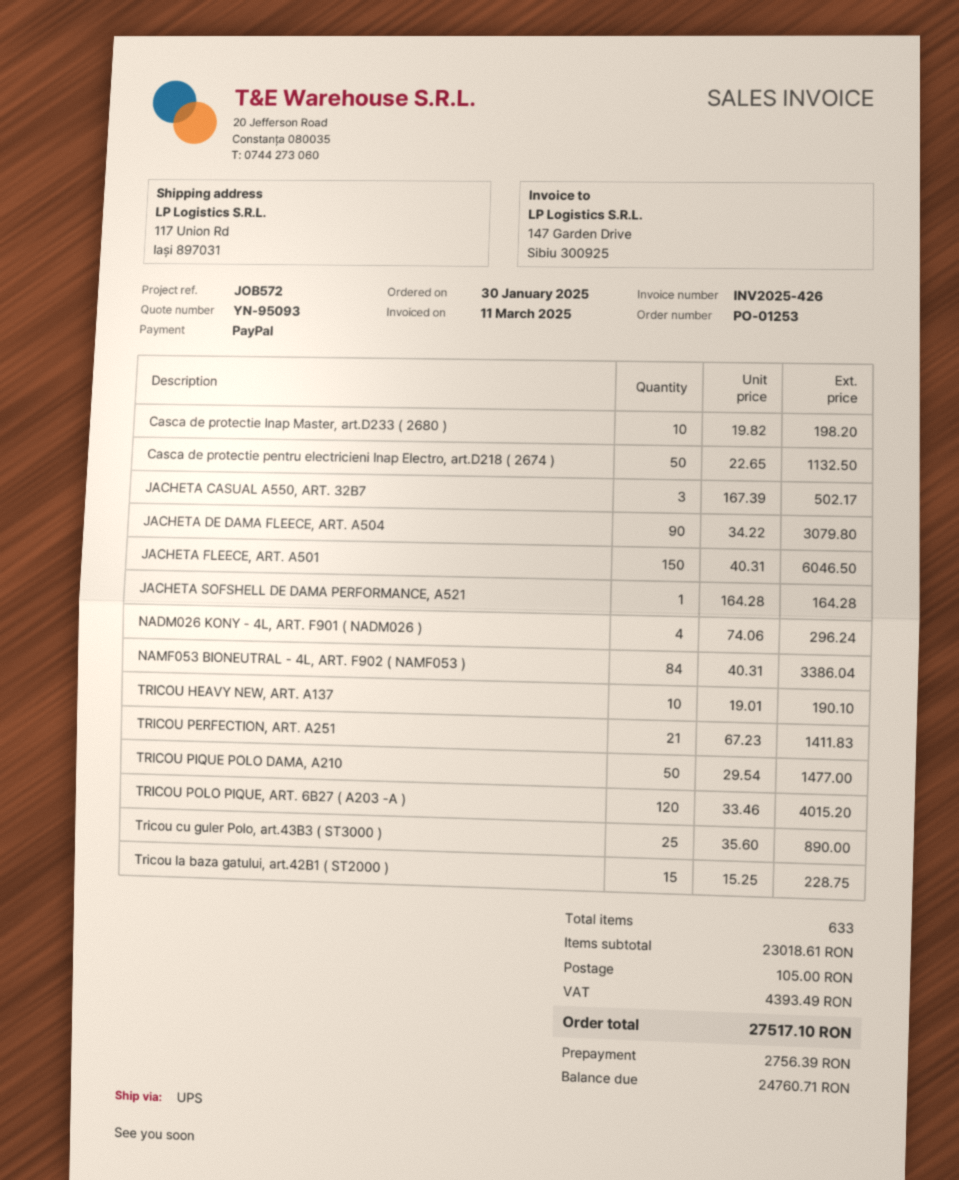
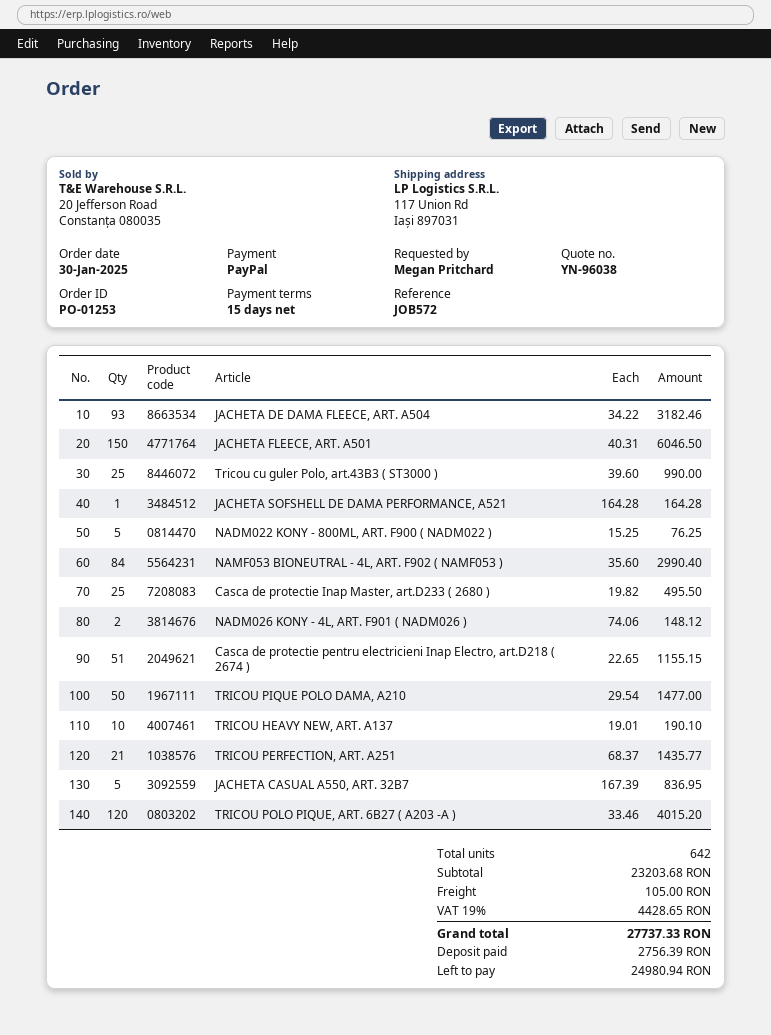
quote number: YN-95093 -> YN-96038
Casca de protectie Inap Master, art.D233 ( 2680 ): 10 x 19.82 = 198.20 -> 25 x 19.82 = 495.50
Casca de protectie pentru electricieni Inap Electro, art.D218 ( 2674 ): 50 x 22.65 = 1132.50 -> 51 x 22.65 = 1155.15
JACHETA CASUAL A550, ART. 32B7: 3 x 167.39 = 502.17 -> 5 x 167.39 = 836.95
JACHETA DE DAMA FLEECE, ART. A504: 90 x 34.22 = 3079.80 -> 93 x 34.22 = 3182.46
NADM026 KONY - 4L, ART. F901 ( NADM026 ): 4 x 74.06 = 296.24 -> 2 x 74.06 = 148.12
NAMF053 BIONEUTRAL - 4L, ART. F902 ( NAMF053 ): 84 x 40.31 = 3386.04 -> 84 x 35.60 = 2990.40
TRICOU PERFECTION, ART. A251: 21 x 67.23 = 1411.83 -> 21 x 68.37 = 1435.77
Tricou cu guler Polo, art.43B3 ( ST3000 ): 25 x 35.60 = 890.00 -> 25 x 39.60 = 990.00
Tricou la baza gatului, art.42B1 ( ST2000 ): 15 x 15.25 = 228.75 -> none
NADM022 KONY - 800ML, ART. F900 ( NADM022 ): none -> 5 x 15.25 = 76.25
total quantity: 633 -> 642
subtotal: 23018.61 -> 23203.68
tax: 4393.49 -> 4428.65
total: 27517.10 -> 27737.33
balance: 24760.71 -> 24980.94

